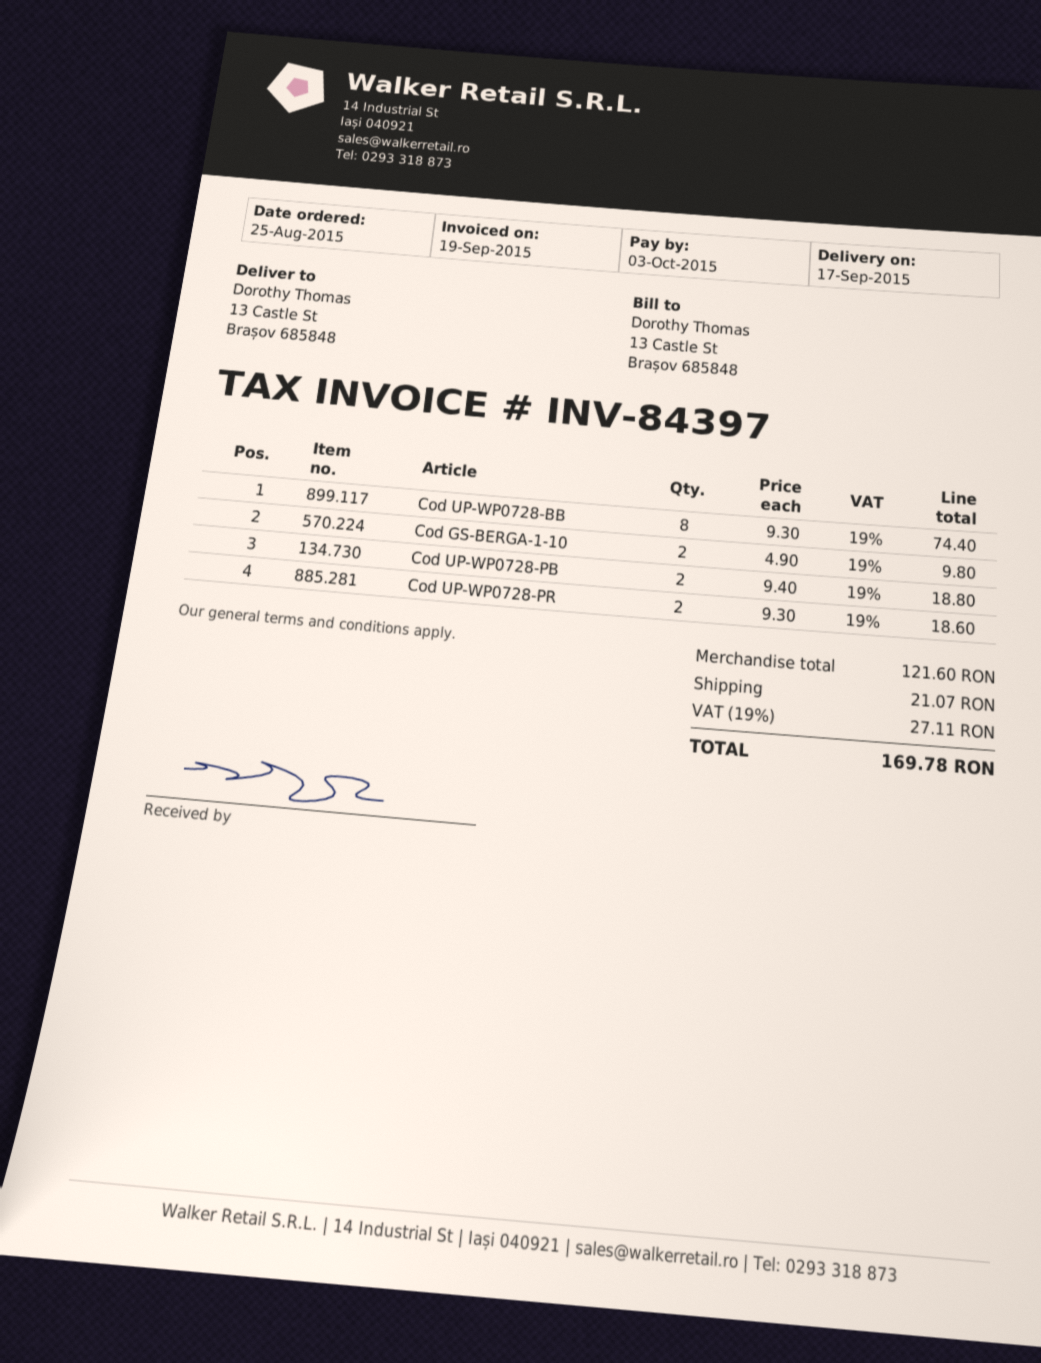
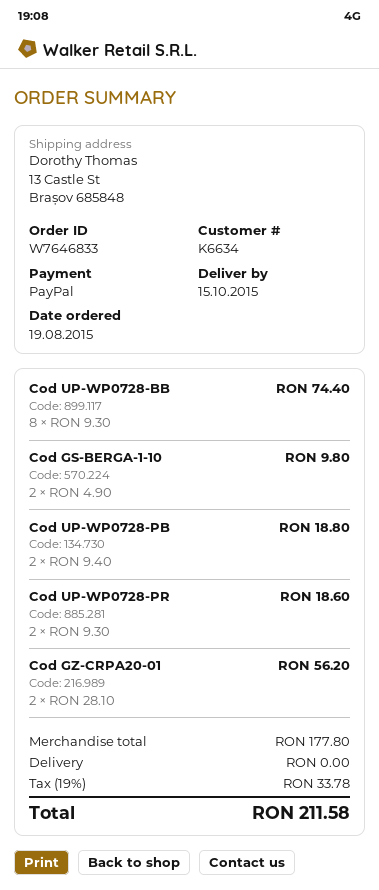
order date: 2015-08-25 -> 2015-08-19
delivery date: 2015-09-17 -> 2015-10-15
Cod GZ-CRPA20-01: none -> 2 x 28.10 = 56.20
subtotal: 121.60 -> 177.80
shipping: 21.07 -> 0.00
tax: 19% = 27.11 -> 19% = 33.78
total: 169.78 -> 211.58

